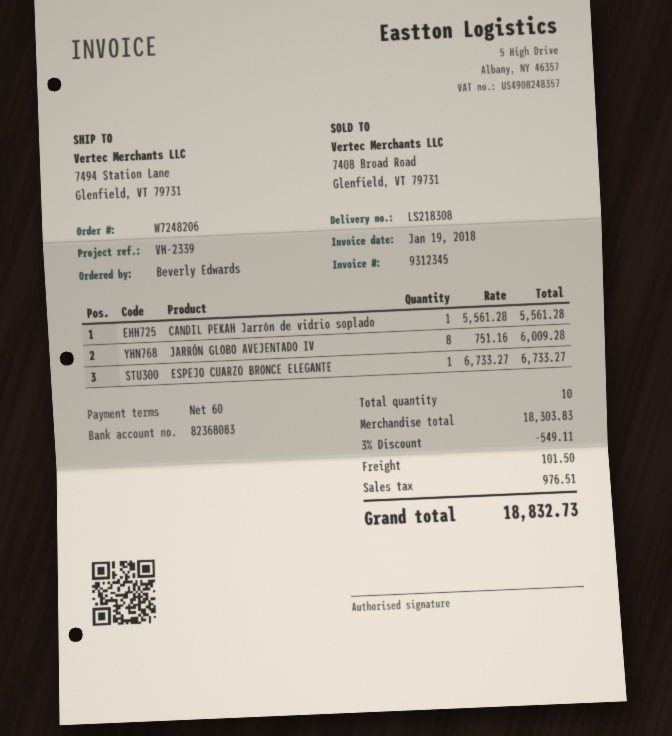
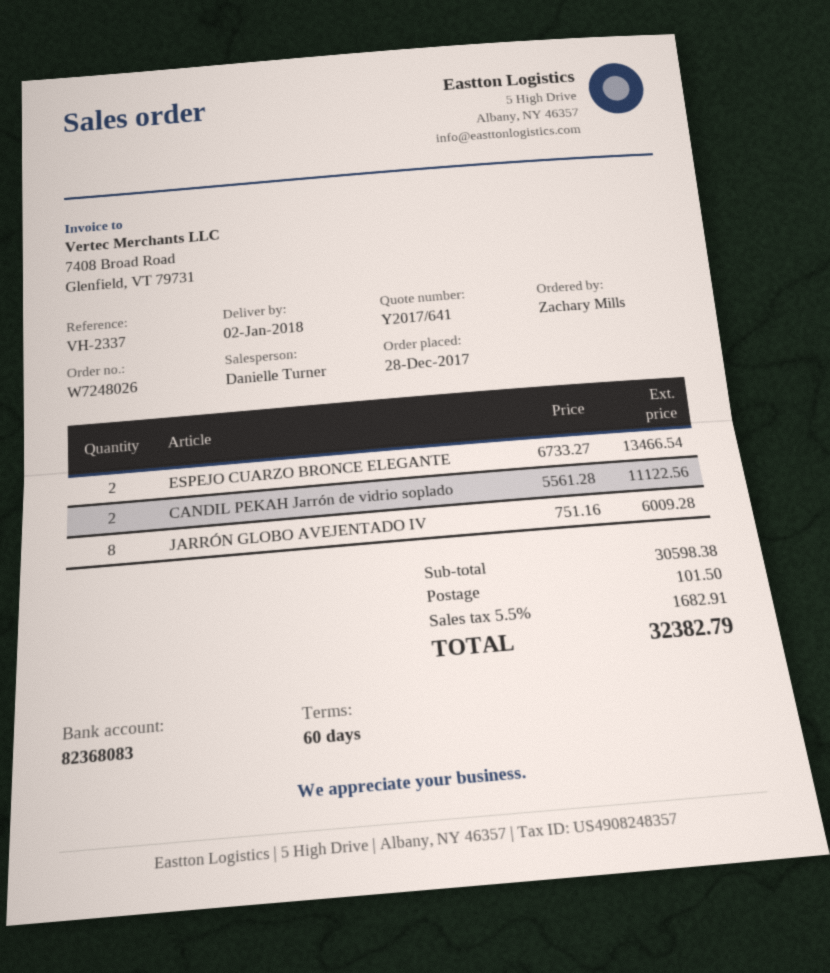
order number: W7248206 -> W7248026
reference: VH-2339 -> VH-2337
ordered by: Beverly Edwards -> Zachary Mills
CANDIL PEKAH Jarrón de vidrio soplado: 1 x 5561.28 = 5561.28 -> 2 x 5561.28 = 11122.56
ESPEJO CUARZO BRONCE ELEGANTE: 1 x 6733.27 = 6733.27 -> 2 x 6733.27 = 13466.54
subtotal: 18303.83 -> 30598.38
discount: 3% = 549.11 -> none
tax: 976.51 -> 1682.91
total: 18832.73 -> 32382.79

